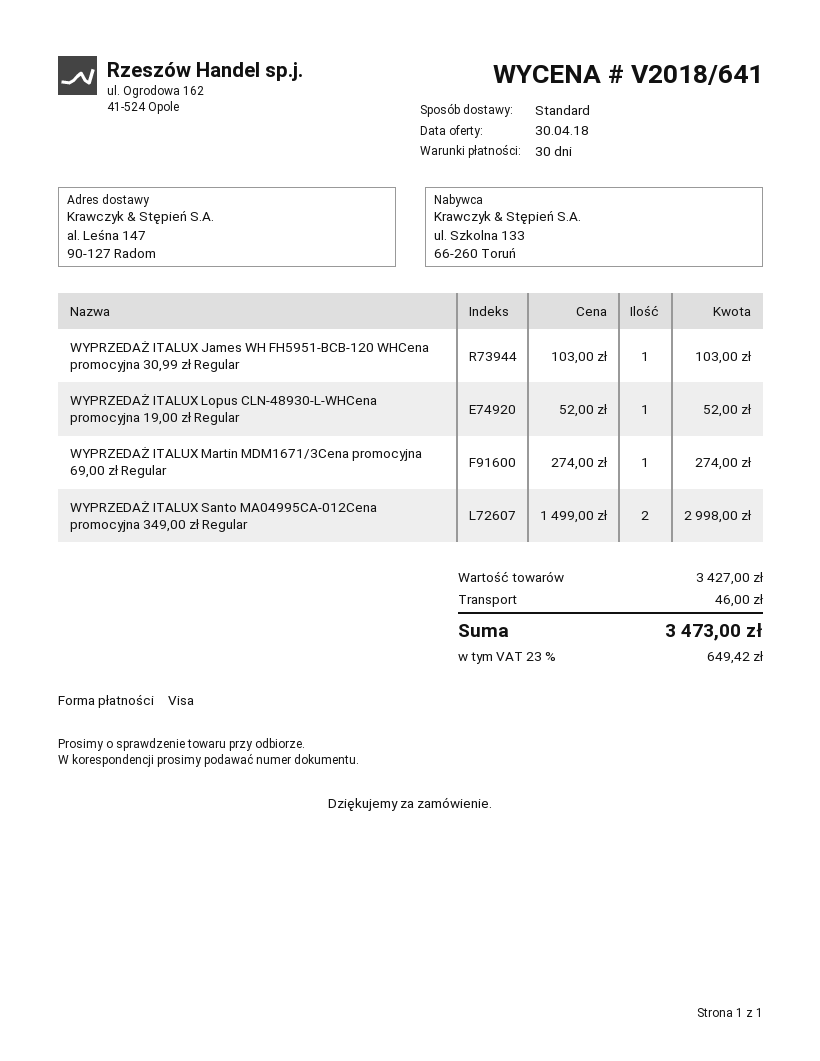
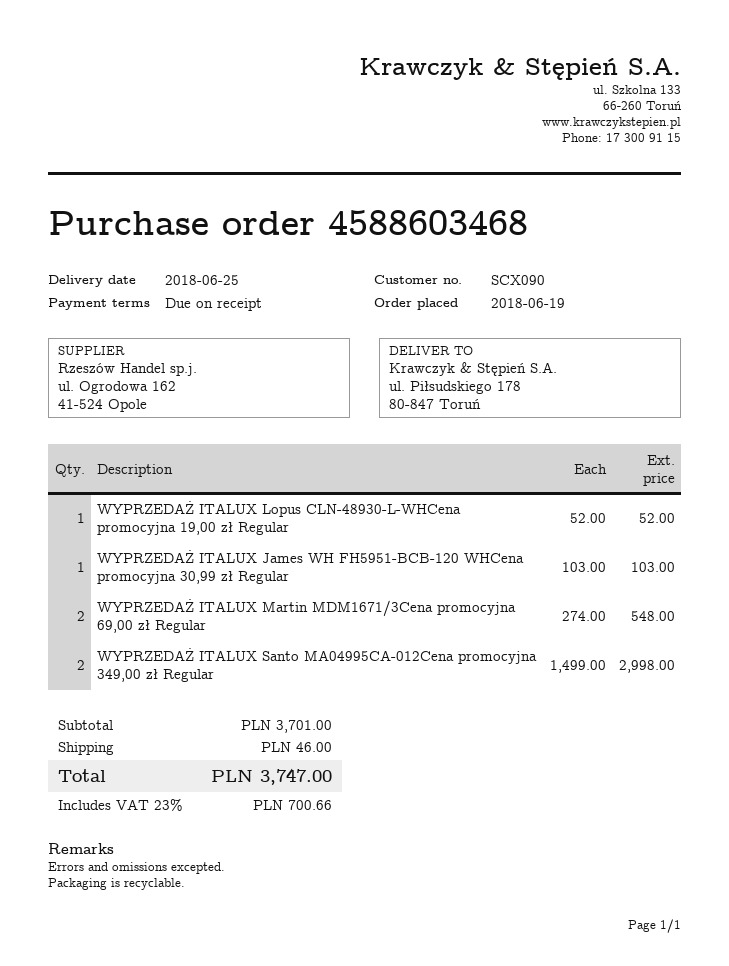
payment terms: 30 days -> on receipt
ship to: al. Leśna 147, 90-127 Radom -> ul. Piłsudskiego 178, 80-847 Toruń
WYPRZEDAŻ ITALUX Martin MDM1671/3Cena promocyjna 69,00 zł Regular: 1 x 274.00 = 274.00 -> 2 x 274.00 = 548.00
subtotal: 3427.00 -> 3701.00
tax: 23% = 649.42 -> 23% = 700.66
total: 3473.00 -> 3747.00

